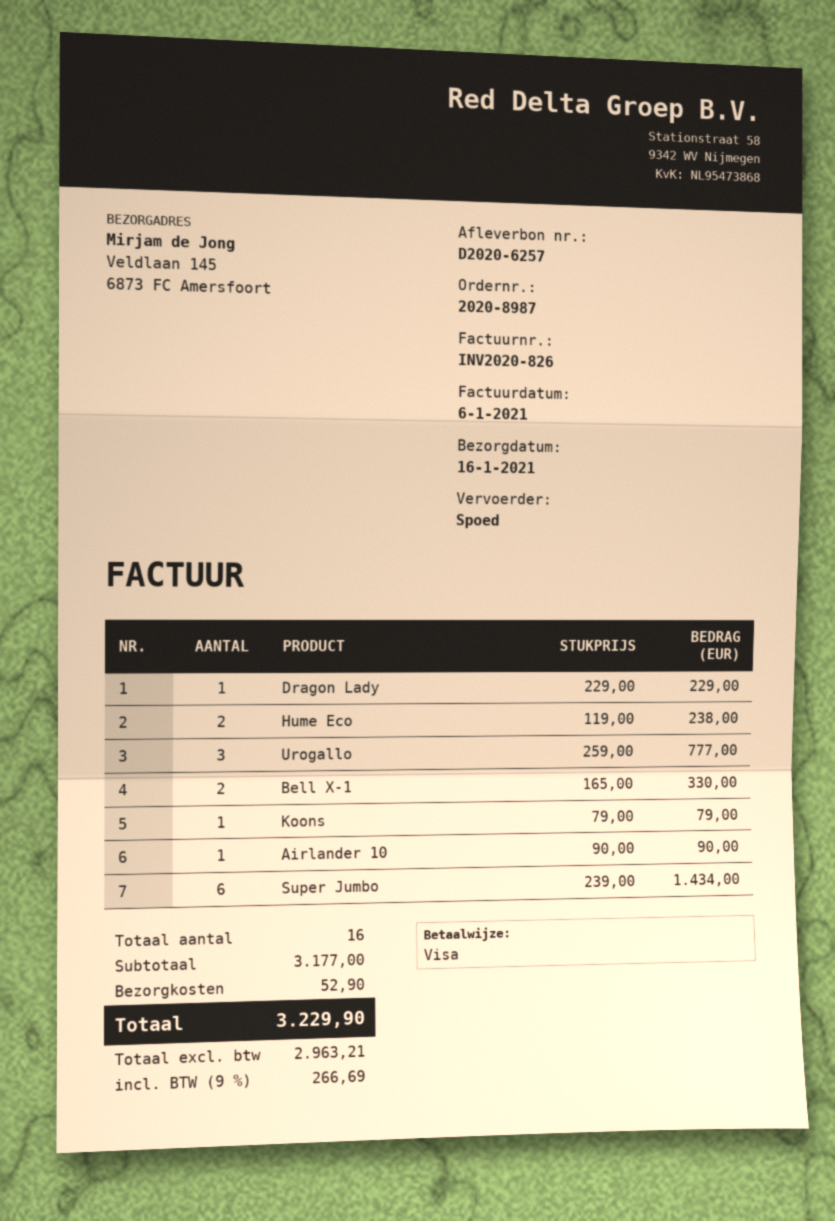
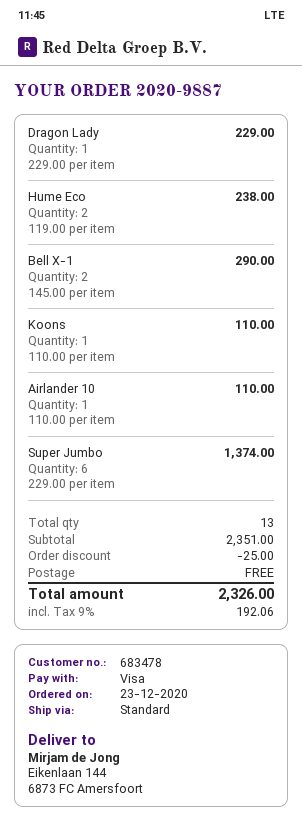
order number: 2020-8987 -> 2020-9887
shipping method: express -> standard
ship to: Veldlaan 145, 6873 FC Amersfoort -> Eikenlaan 144, 6873 FC Amersfoort
Urogallo: 3 x 259.00 = 777.00 -> none
Bell X-1: 2 x 165.00 = 330.00 -> 2 x 145.00 = 290.00
Koons: 1 x 79.00 = 79.00 -> 1 x 110.00 = 110.00
Airlander 10: 1 x 90.00 = 90.00 -> 1 x 110.00 = 110.00
Super Jumbo: 6 x 239.00 = 1434.00 -> 6 x 229.00 = 1374.00
total quantity: 16 -> 13
subtotal: 3177.00 -> 2351.00
discount: none -> 25.00
shipping: 52.90 -> 0.00
tax: 9% = 266.69 -> 9% = 192.06
total: 3229.90 -> 2326.00

